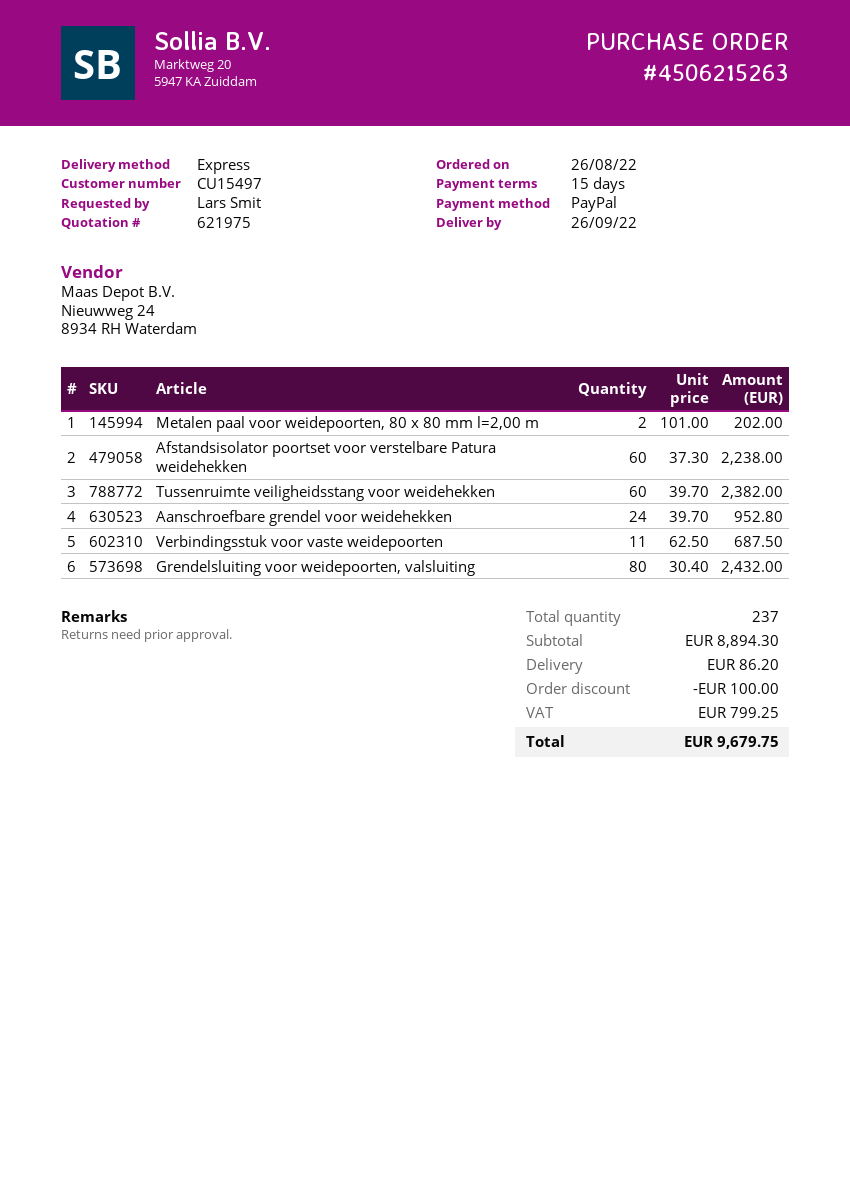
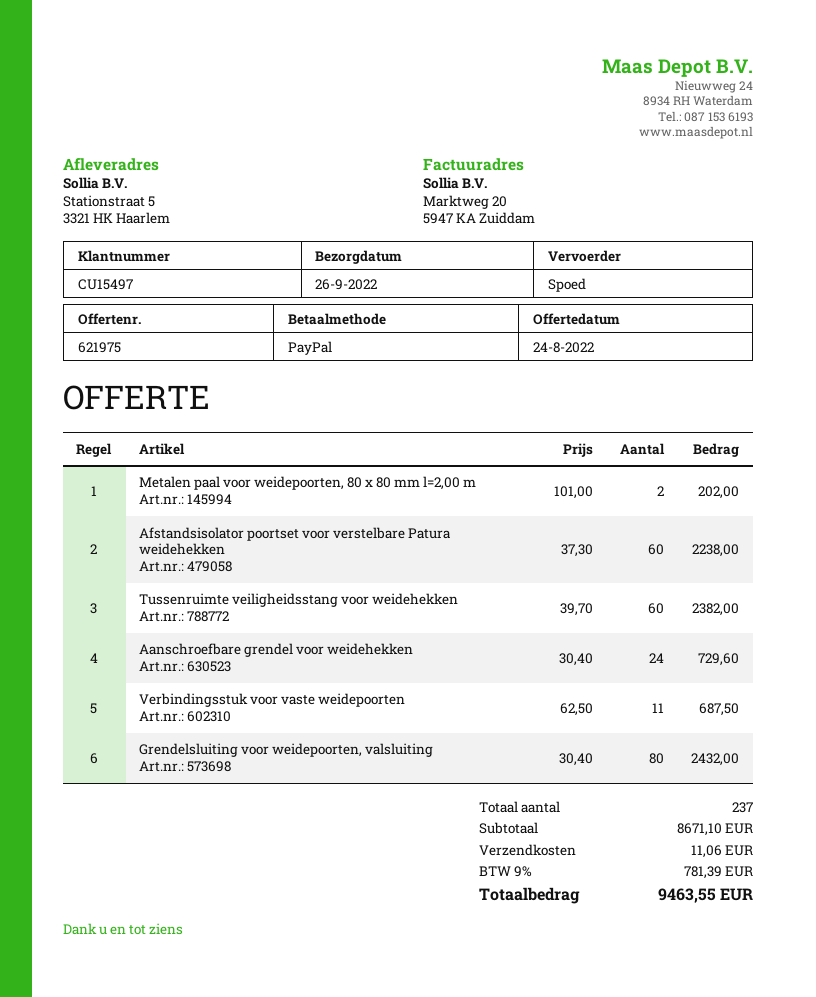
Aanschroefbare grendel voor weidehekken: 24 x 39.70 = 952.80 -> 24 x 30.40 = 729.60
subtotal: 8894.30 -> 8671.10
discount: 100.00 -> none
shipping: 86.20 -> 11.06
tax: 799.25 -> 781.39
total: 9679.75 -> 9463.55

